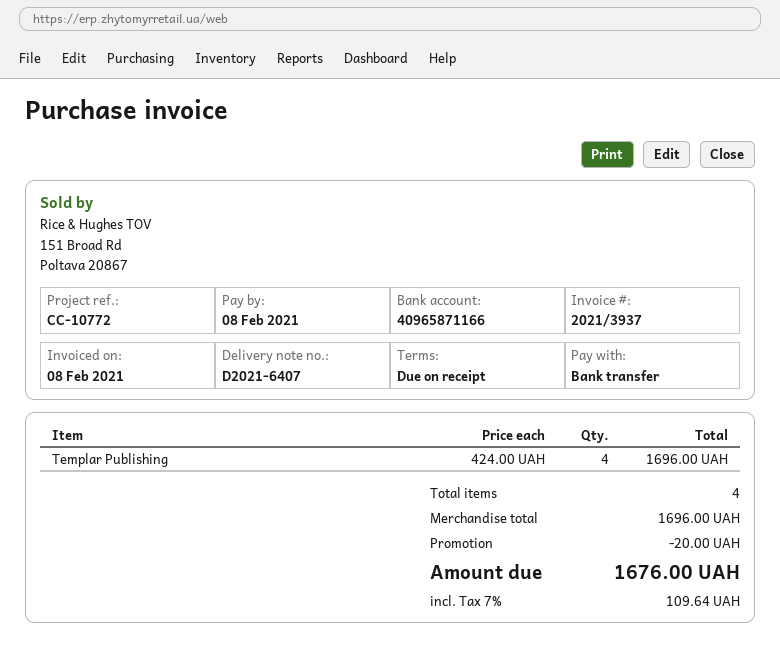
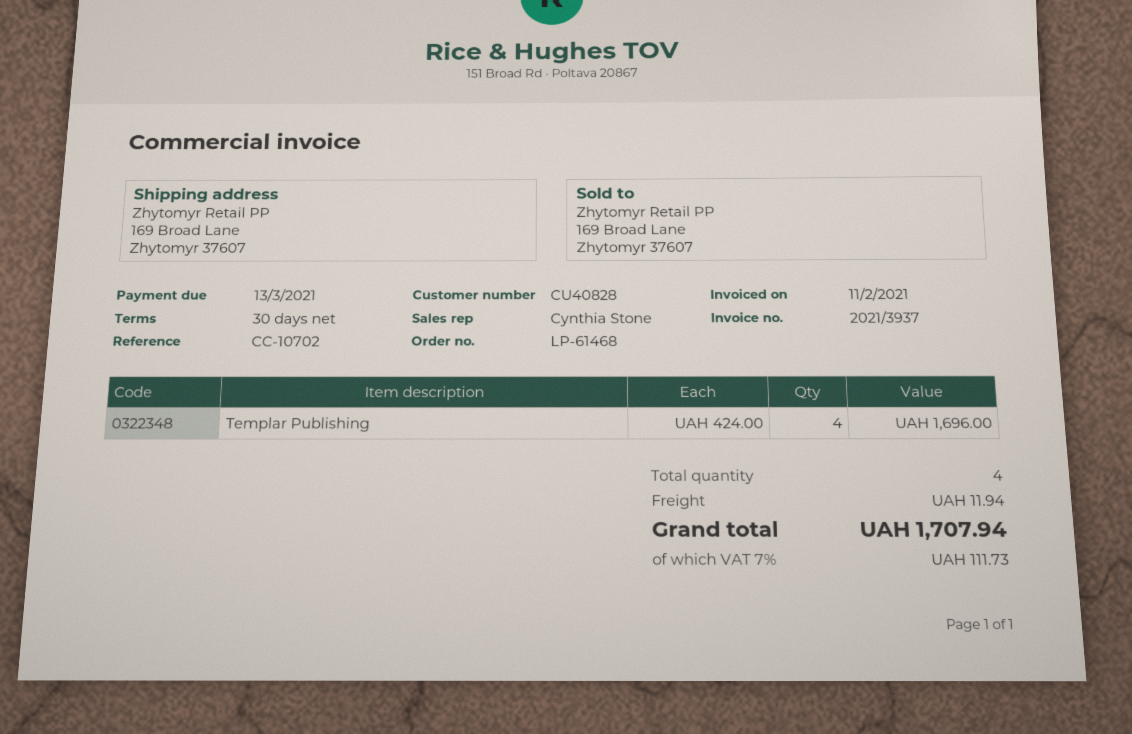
invoice date: 2021-02-08 -> 2021-02-11
payment terms: on receipt -> 30 days
due date: 2021-02-08 -> 2021-03-13
reference: CC-10772 -> CC-10702
discount: 20.00 -> none
shipping: none -> 11.94
tax: 7% = 109.64 -> 7% = 111.73
total: 1676.00 -> 1707.94

